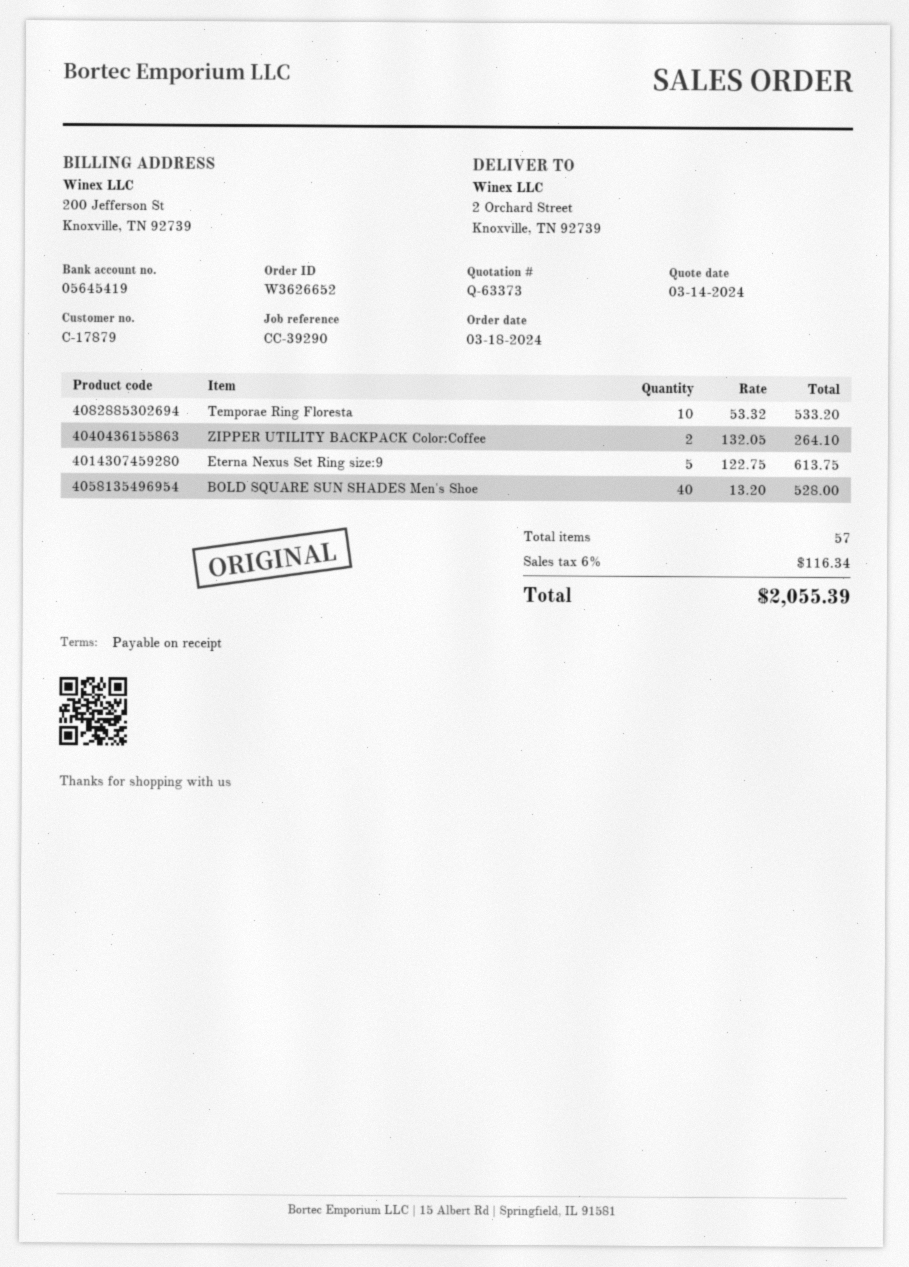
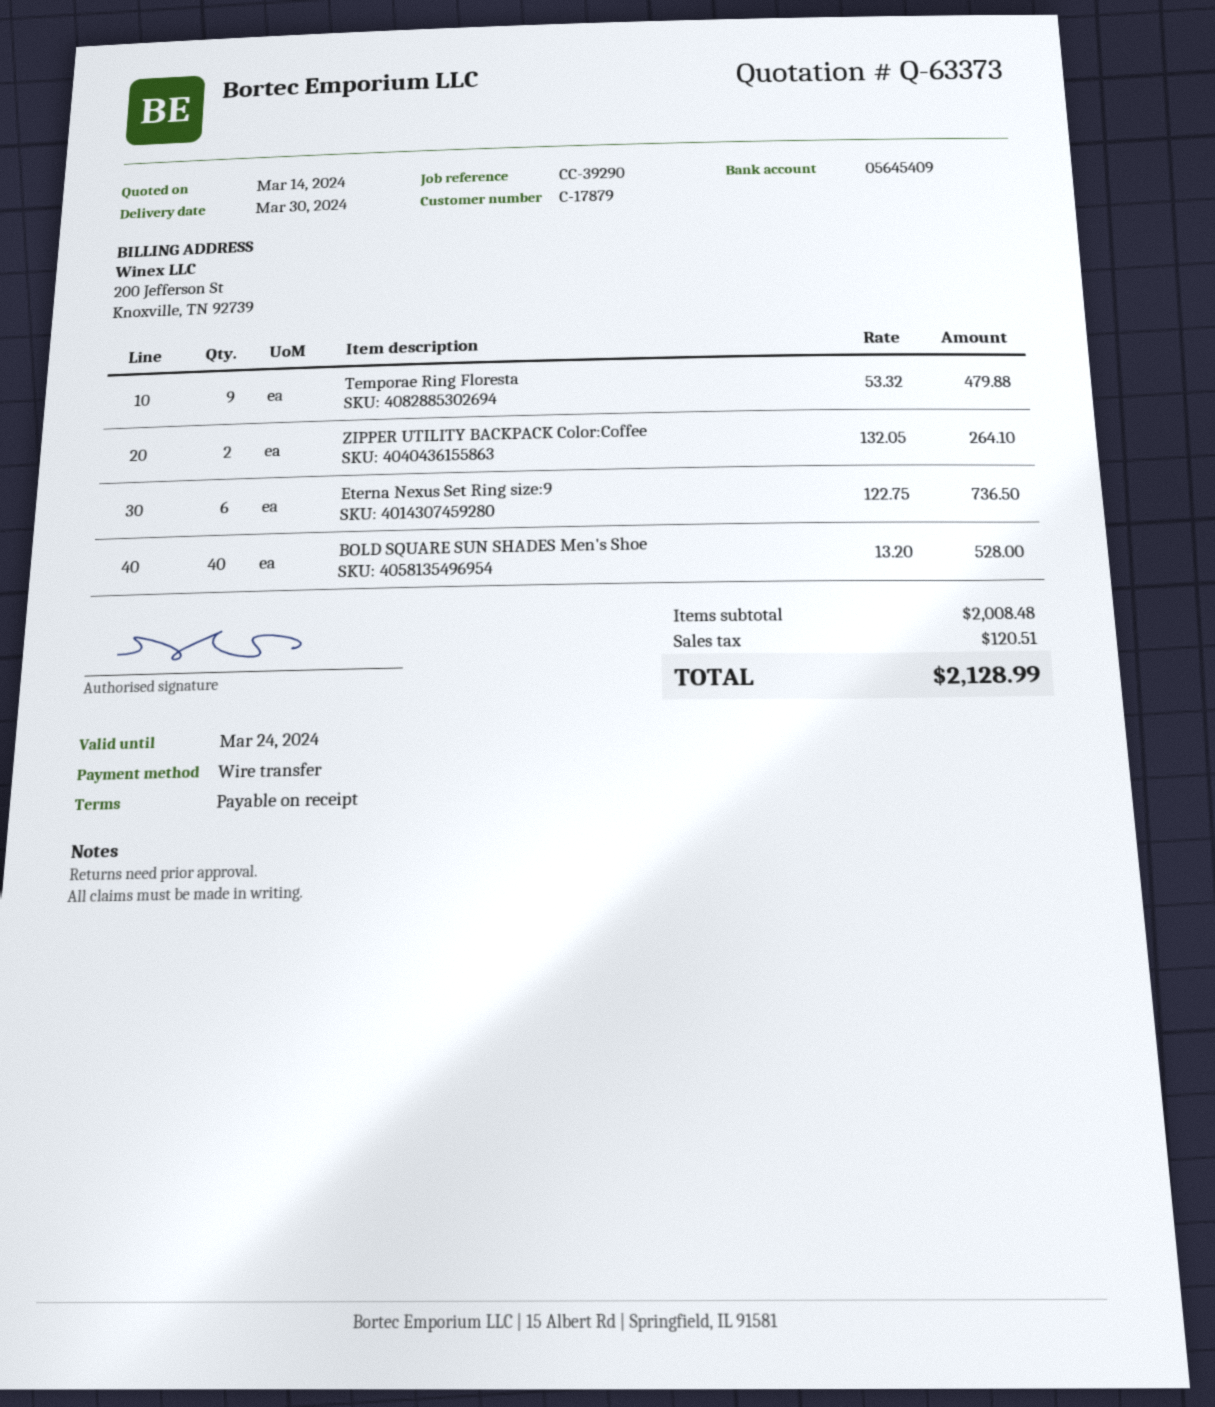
bank account: 05645419 -> 05645409
Temporae Ring Floresta: 10 x 53.32 = 533.20 -> 9 x 53.32 = 479.88
Eterna Nexus Set Ring size:9: 5 x 122.75 = 613.75 -> 6 x 122.75 = 736.50
tax: 116.34 -> 120.51
total: 2055.39 -> 2128.99

